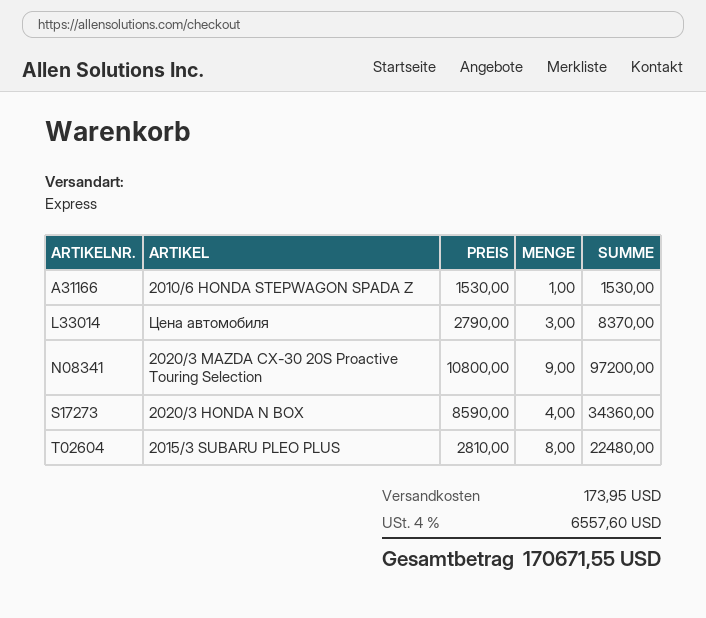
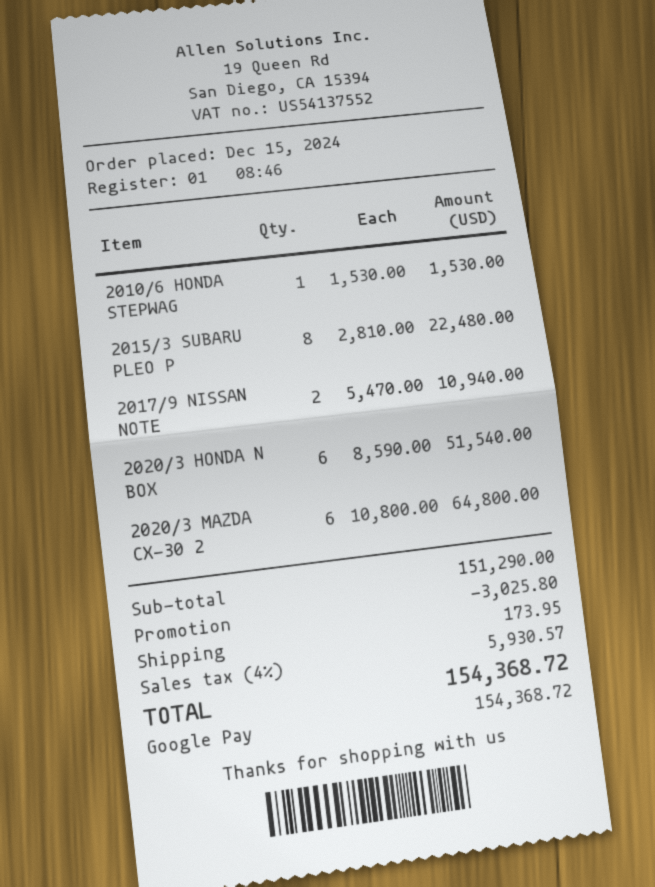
Цена автомобиля: 3 x 2790.00 = 8370.00 -> none
2020/3 MAZDA CX-30 20S Proactive Touring Selection: 9 x 10800.00 = 97200.00 -> 6 x 10800.00 = 64800.00
2020/3 HONDA N BOX: 4 x 8590.00 = 34360.00 -> 6 x 8590.00 = 51540.00
2017/9 NISSAN NOTE: none -> 2 x 5470.00 = 10940.00
discount: none -> 3025.80
tax: 4% = 6557.60 -> 4% = 5930.57
total: 170671.55 -> 154368.72

